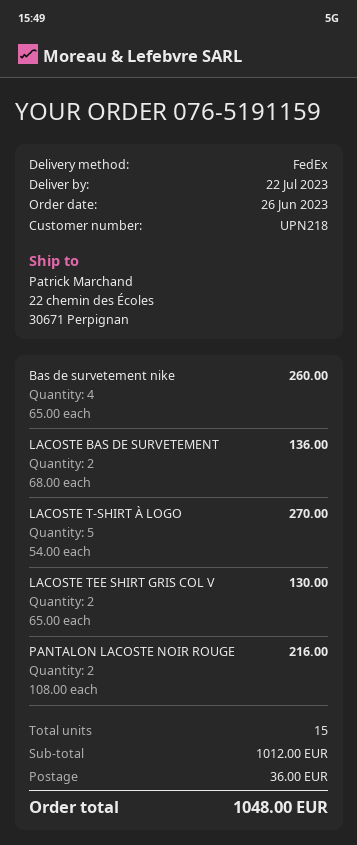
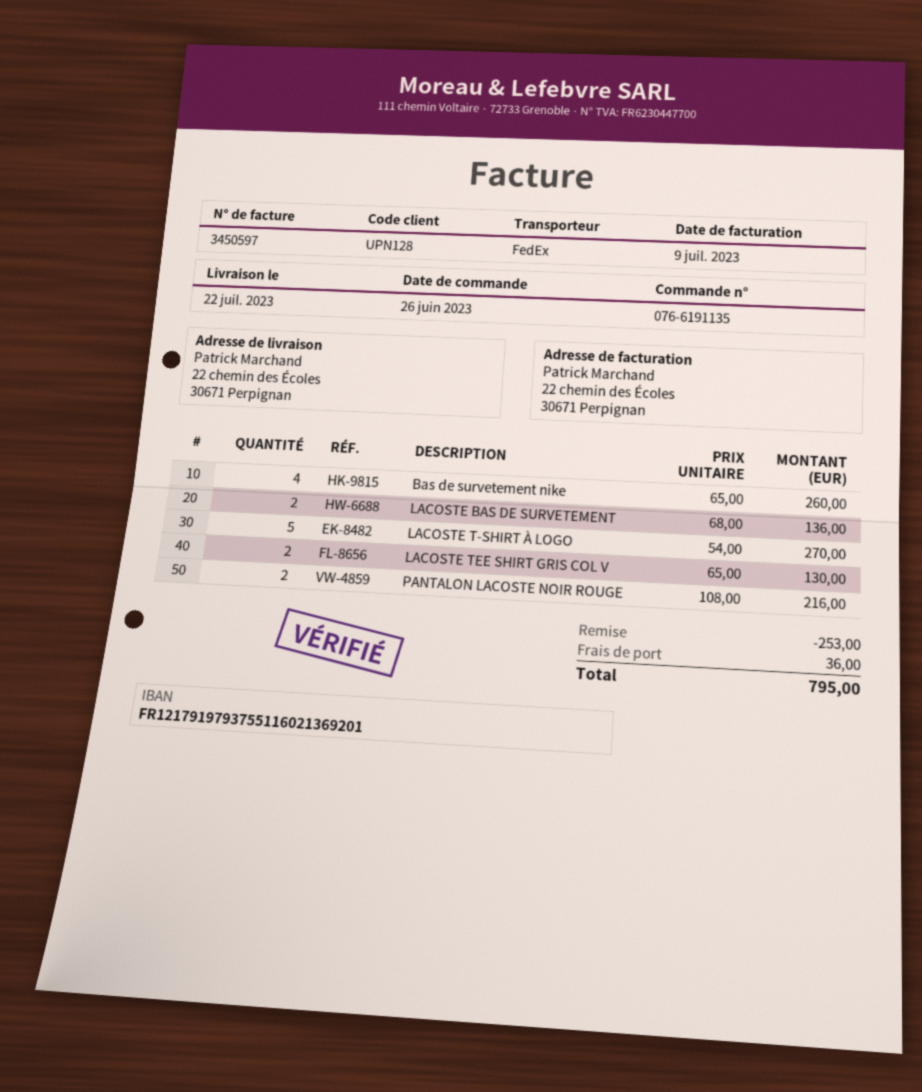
order number: 076-5191159 -> 076-6191135
customer number: UPN218 -> UPN128
discount: none -> 253.00
total: 1048.00 -> 795.00

